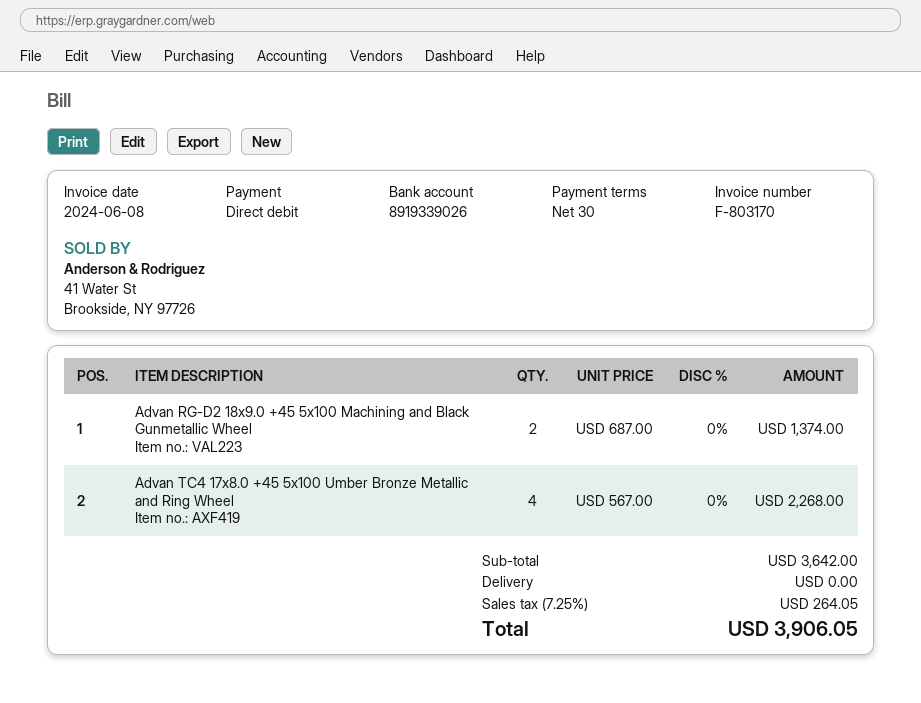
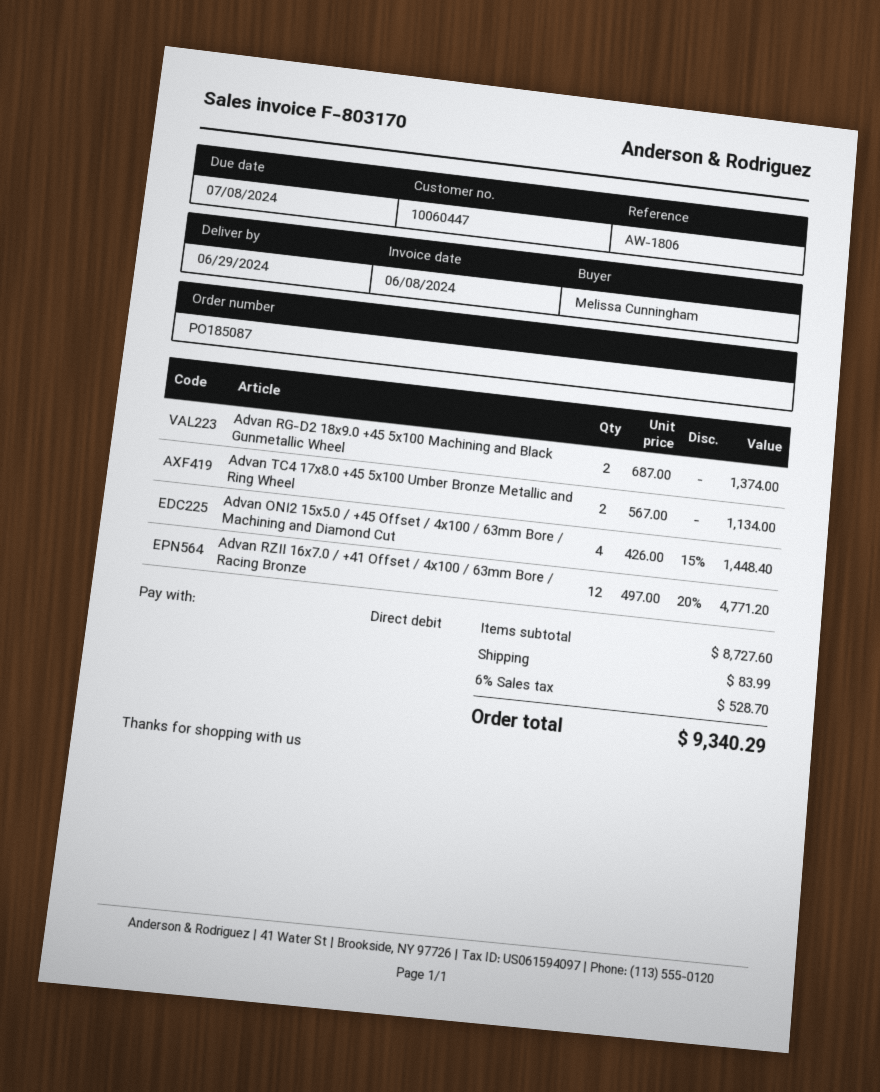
Advan TC4 17x8.0 +45 5x100 Umber Bronze Metallic and Ring Wheel: 4 x 567.00 = 2268.00 -> 2 x 567.00 = 1134.00
Advan ONI2 15x5.0 / +45 Offset / 4x100 / 63mm Bore / Machining and Diamond Cut: none -> 4 x 426.00 - 15% = 1448.40
Advan RZII 16x7.0 / +41 Offset / 4x100 / 63mm Bore / Racing Bronze: none -> 12 x 497.00 - 20% = 4771.20
subtotal: 3642.00 -> 8727.60
shipping: 0.00 -> 83.99
tax: 7.25% = 264.05 -> 6% = 528.70
total: 3906.05 -> 9340.29

